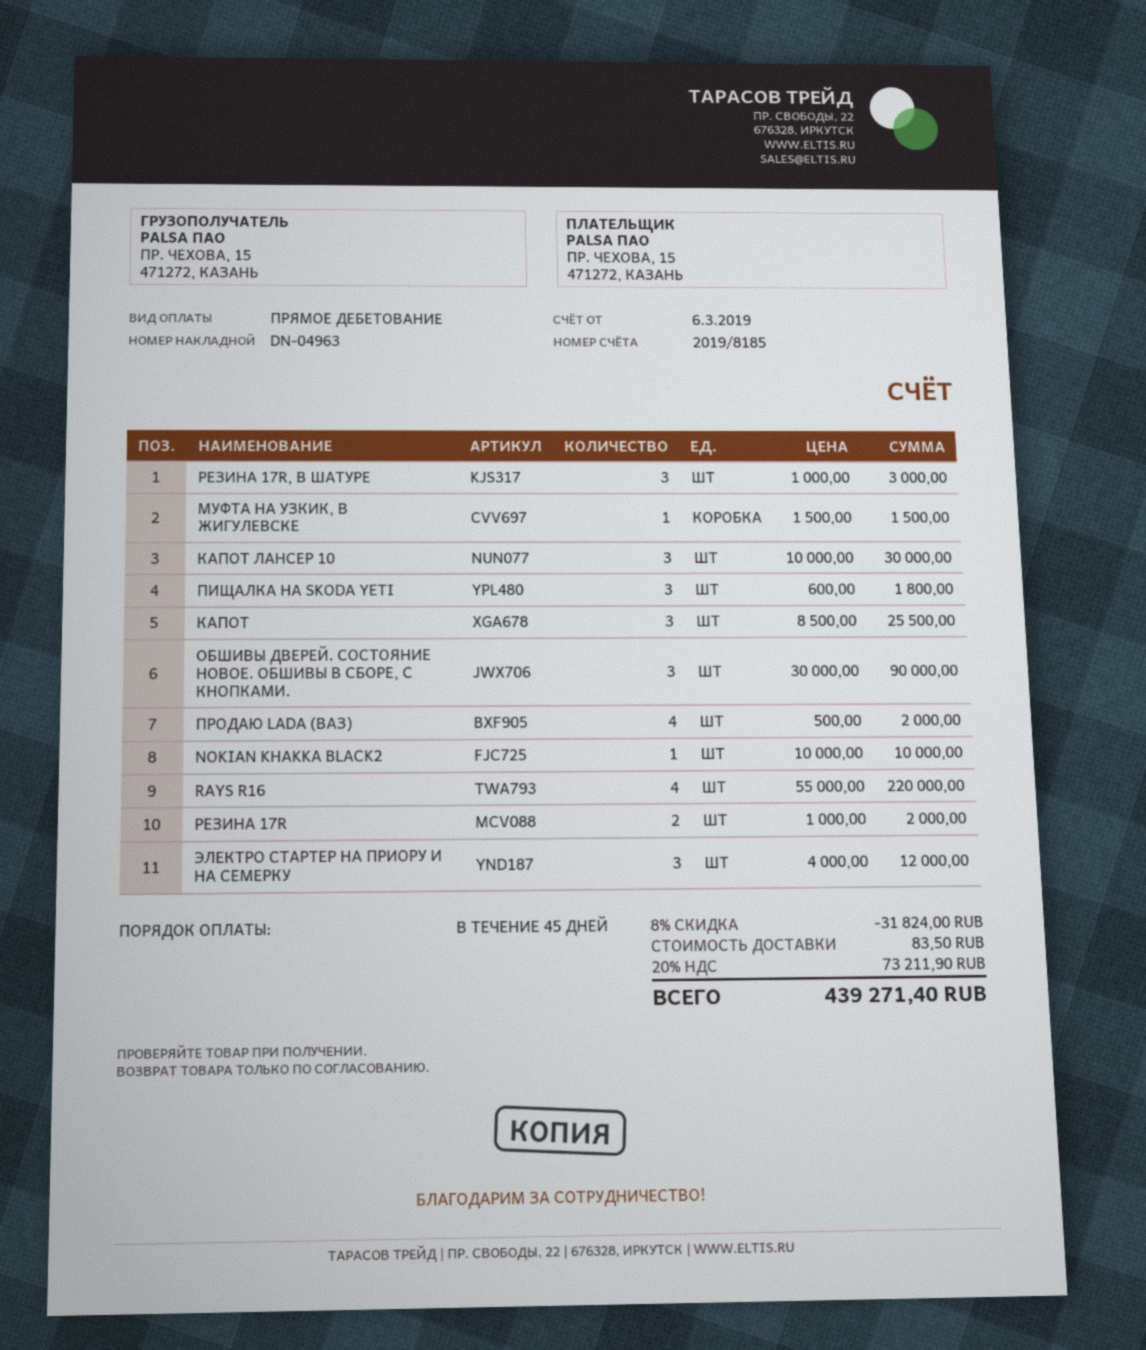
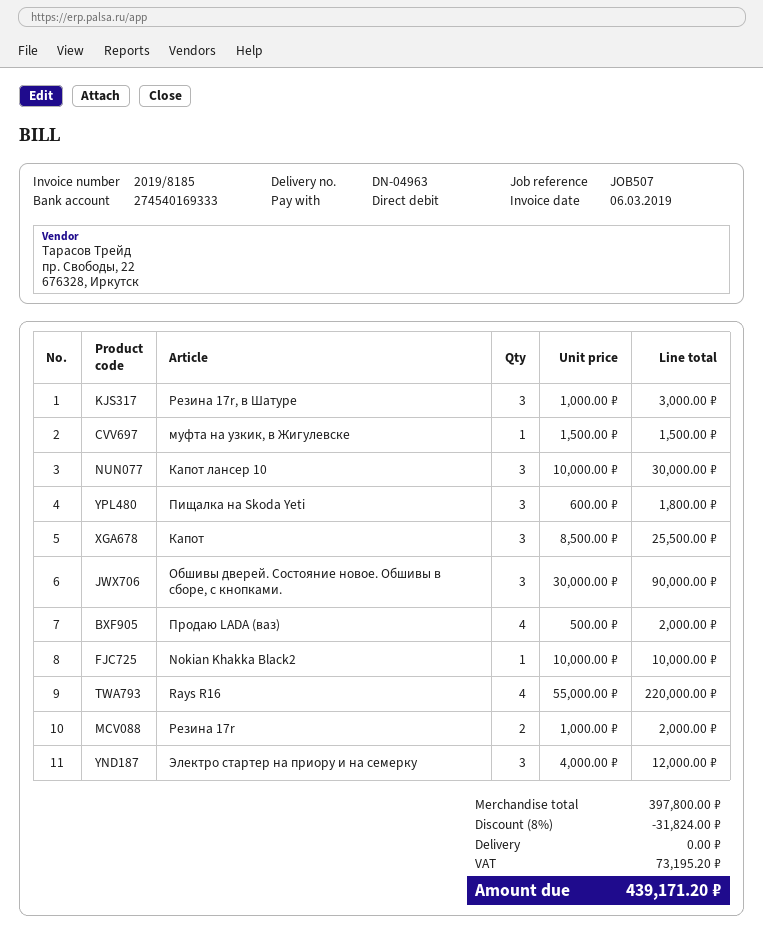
shipping: 83.50 -> 0.00
tax: 73211.90 -> 73195.20
total: 439271.40 -> 439171.20

